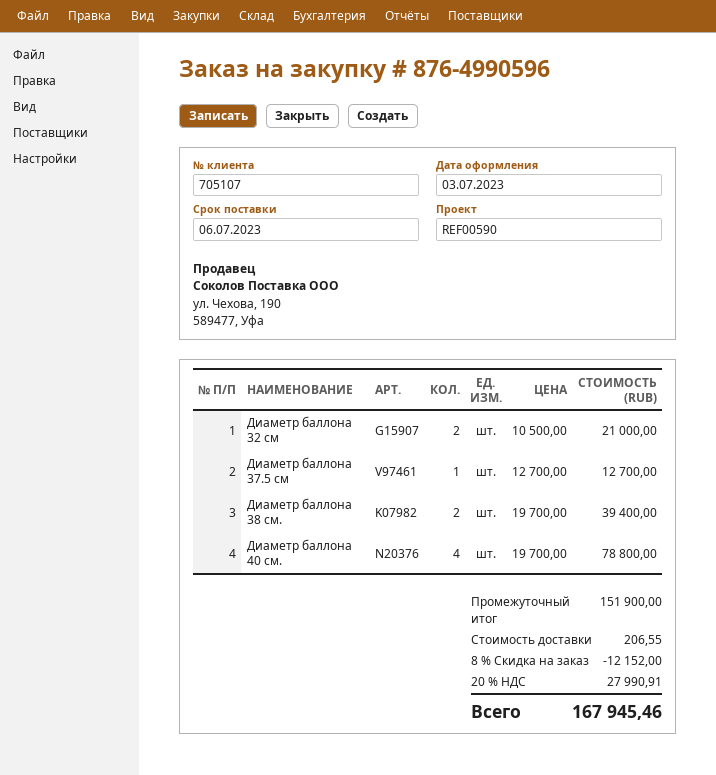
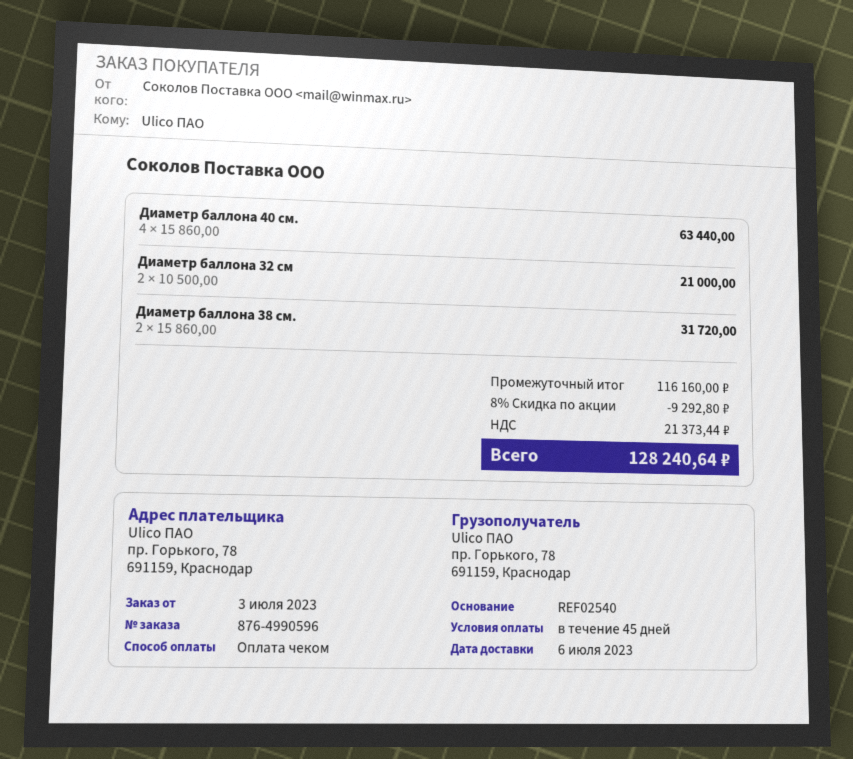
reference: REF00590 -> REF02540
Диаметр баллона 37.5 см: 1 x 12700.00 = 12700.00 -> none
Диаметр баллона 38 см.: 2 x 19700.00 = 39400.00 -> 2 x 15860.00 = 31720.00
Диаметр баллона 40 см.: 4 x 19700.00 = 78800.00 -> 4 x 15860.00 = 63440.00
subtotal: 151900.00 -> 116160.00
discount: 8% = 12152.00 -> 8% = 9292.80
shipping: 206.55 -> none
tax: 27990.91 -> 21373.44
total: 167945.46 -> 128240.64

